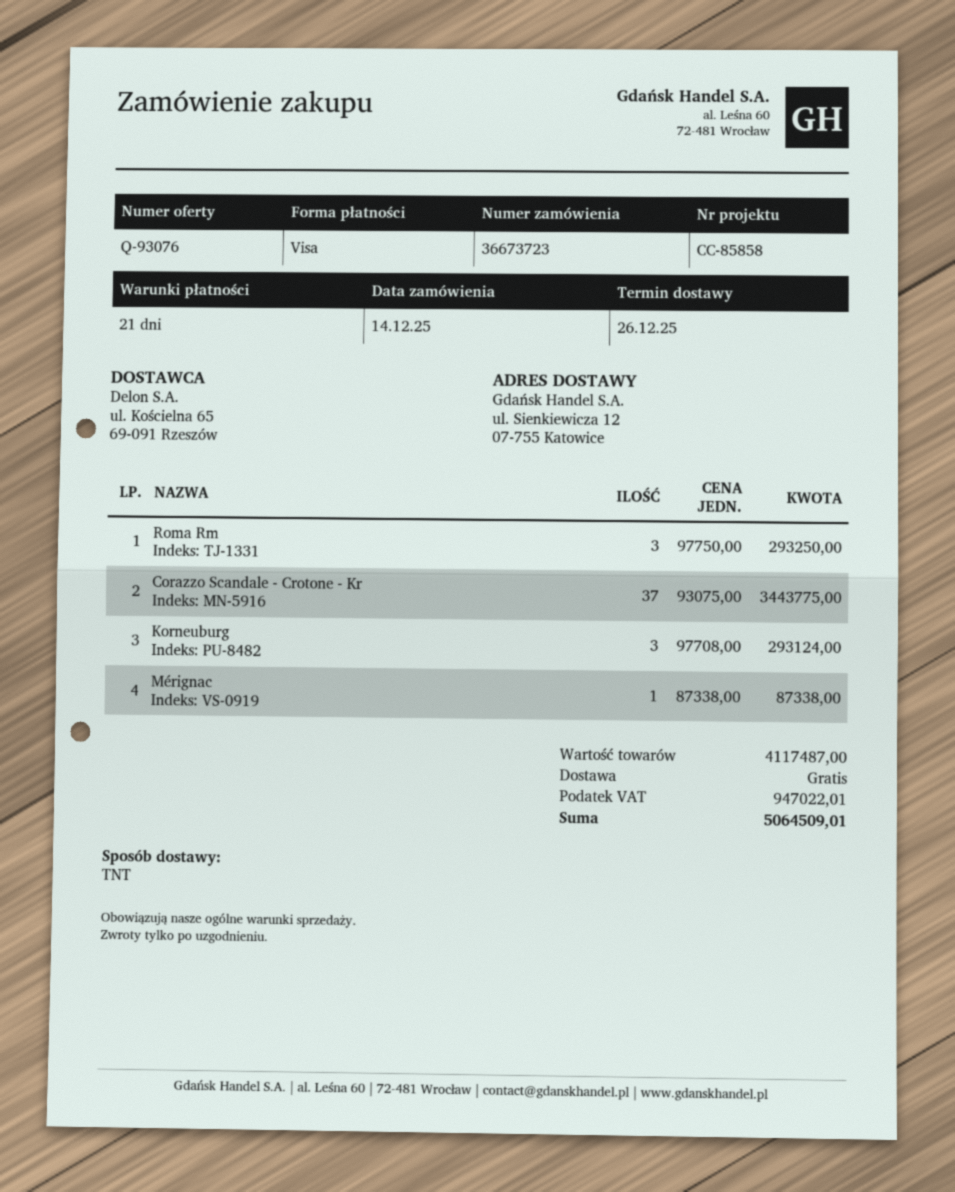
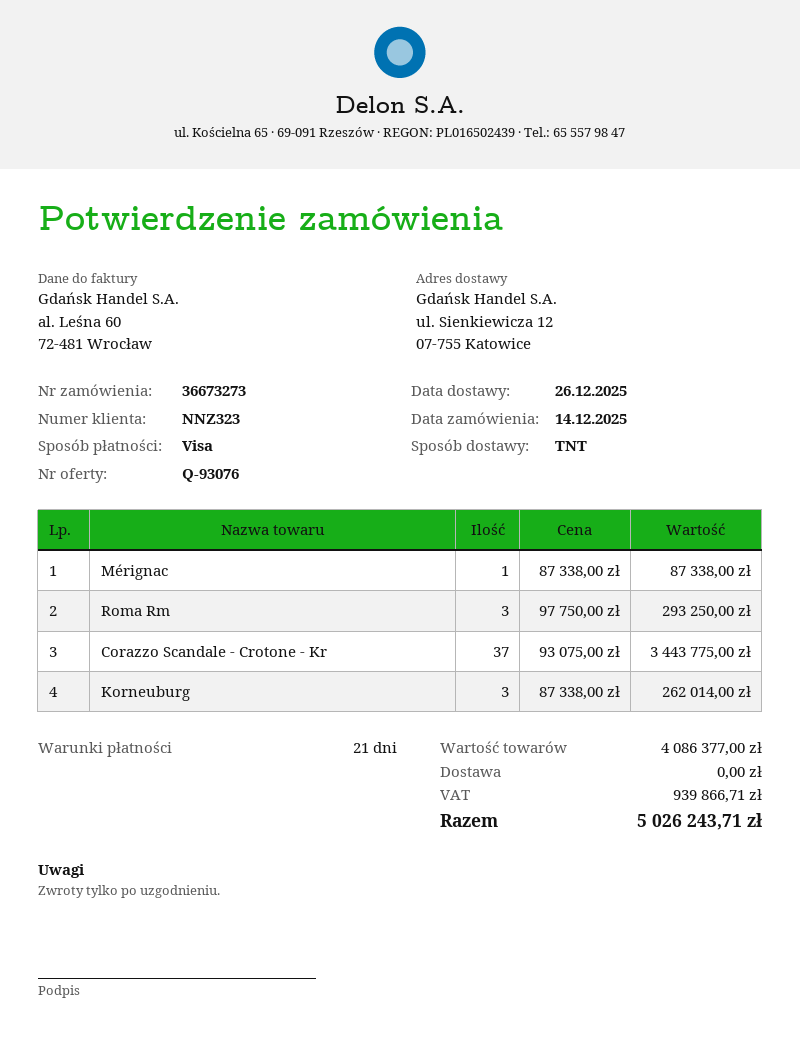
order number: 36673723 -> 36673273
Korneuburg: 3 x 97708.00 = 293124.00 -> 3 x 87338.00 = 262014.00
subtotal: 4117487.00 -> 4086377.00
tax: 947022.01 -> 939866.71
total: 5064509.01 -> 5026243.71

